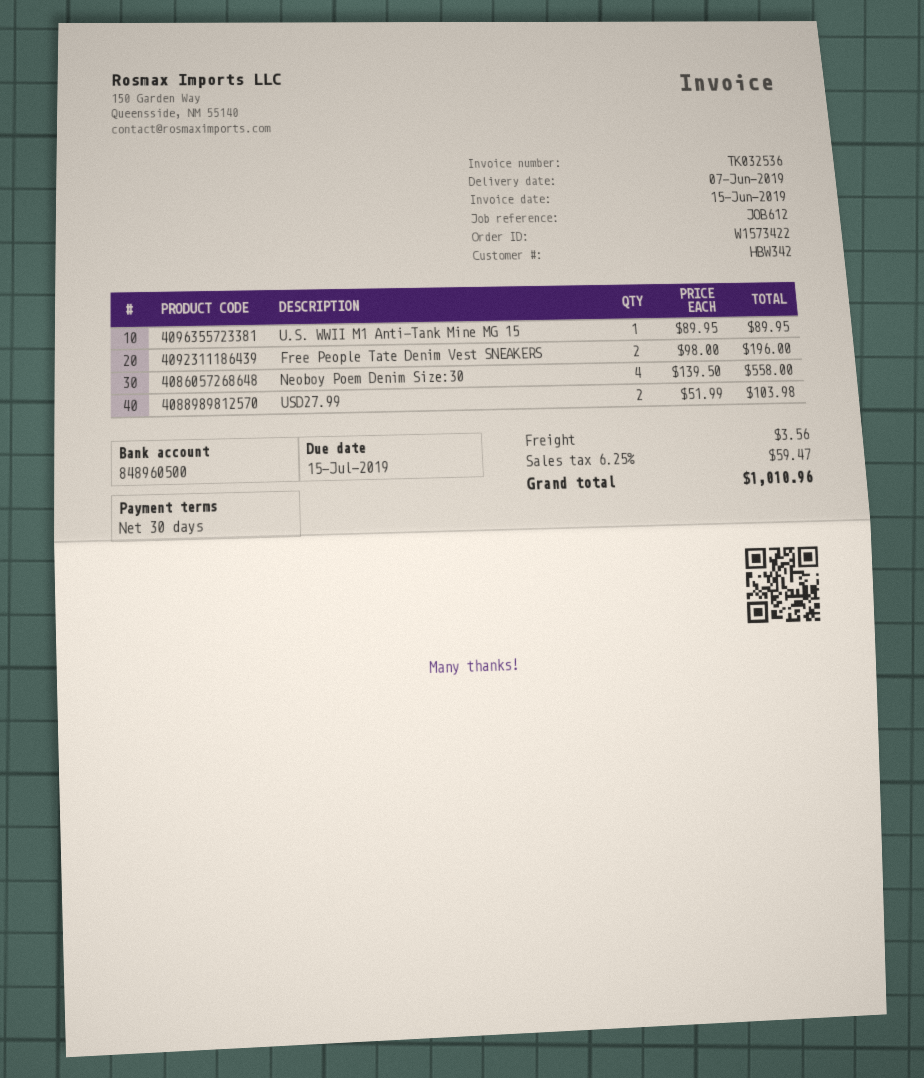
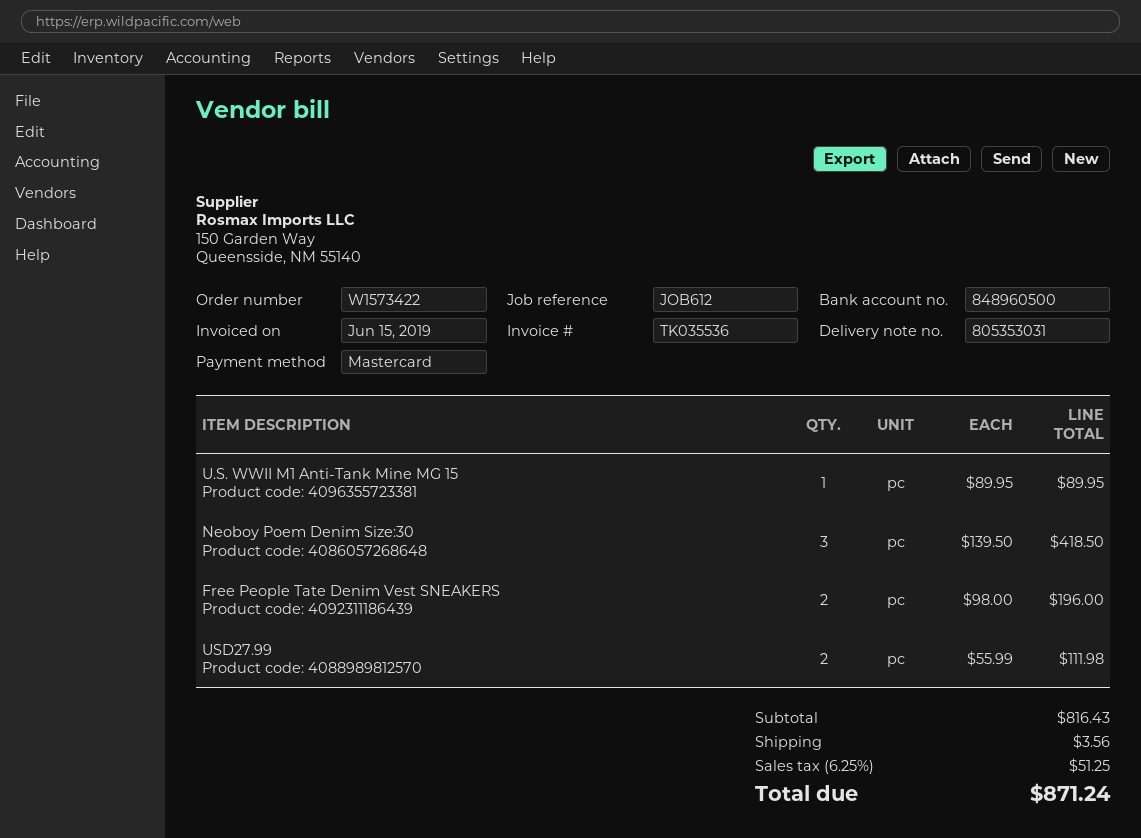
invoice number: TK032536 -> TK035536
Neoboy Poem Denim Size:30: 4 x 139.50 = 558.00 -> 3 x 139.50 = 418.50
USD27.99: 2 x 51.99 = 103.98 -> 2 x 55.99 = 111.98
tax: 6.25% = 59.47 -> 6.25% = 51.25
total: 1010.96 -> 871.24

